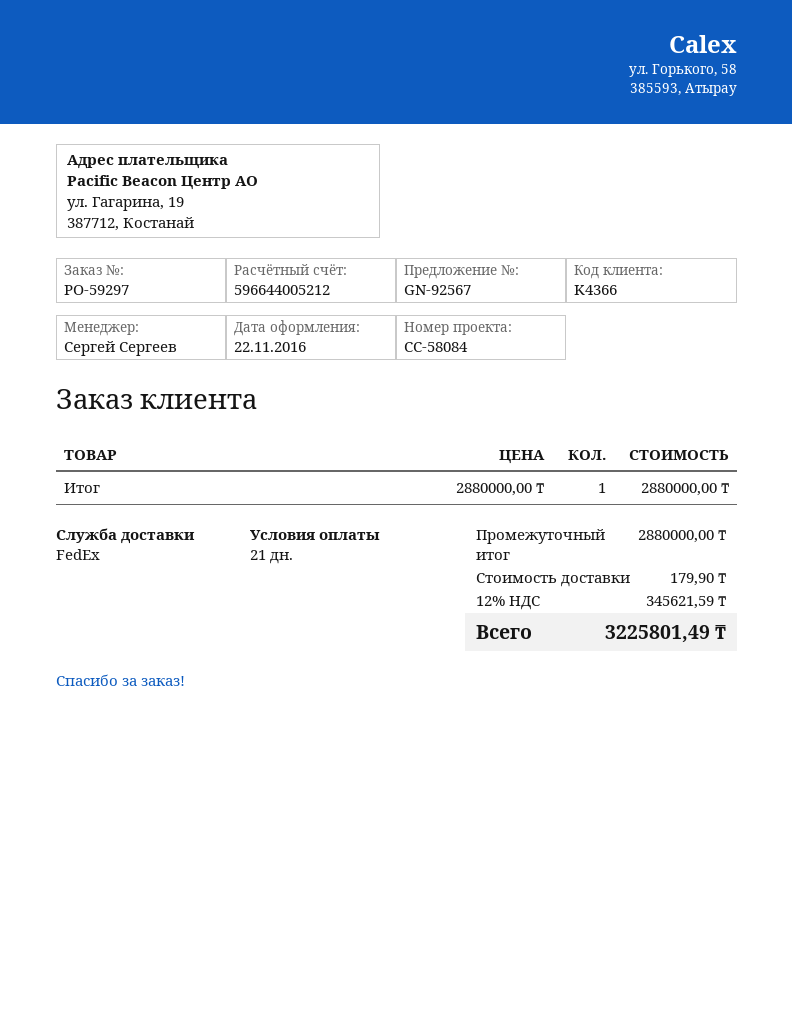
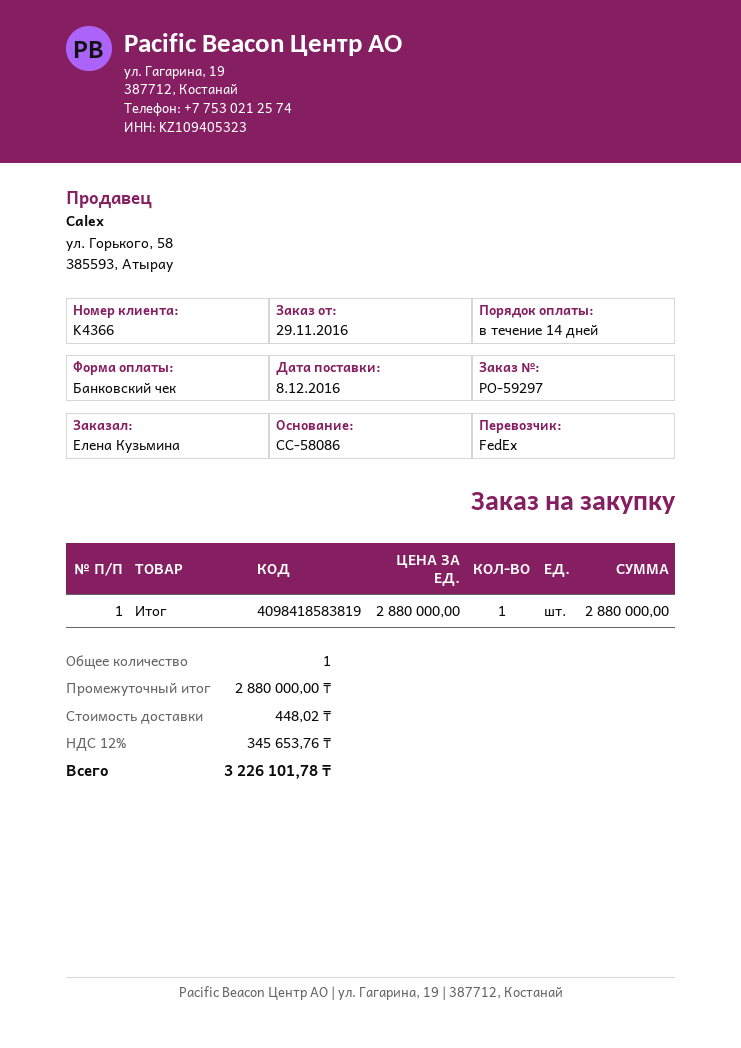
order date: 2016-11-22 -> 2016-11-29
payment terms: 21 days -> 14 days
reference: CC-58084 -> CC-58086
shipping: 179.90 -> 448.02
tax: 12% = 345621.59 -> 12% = 345653.76
total: 3225801.49 -> 3226101.78

